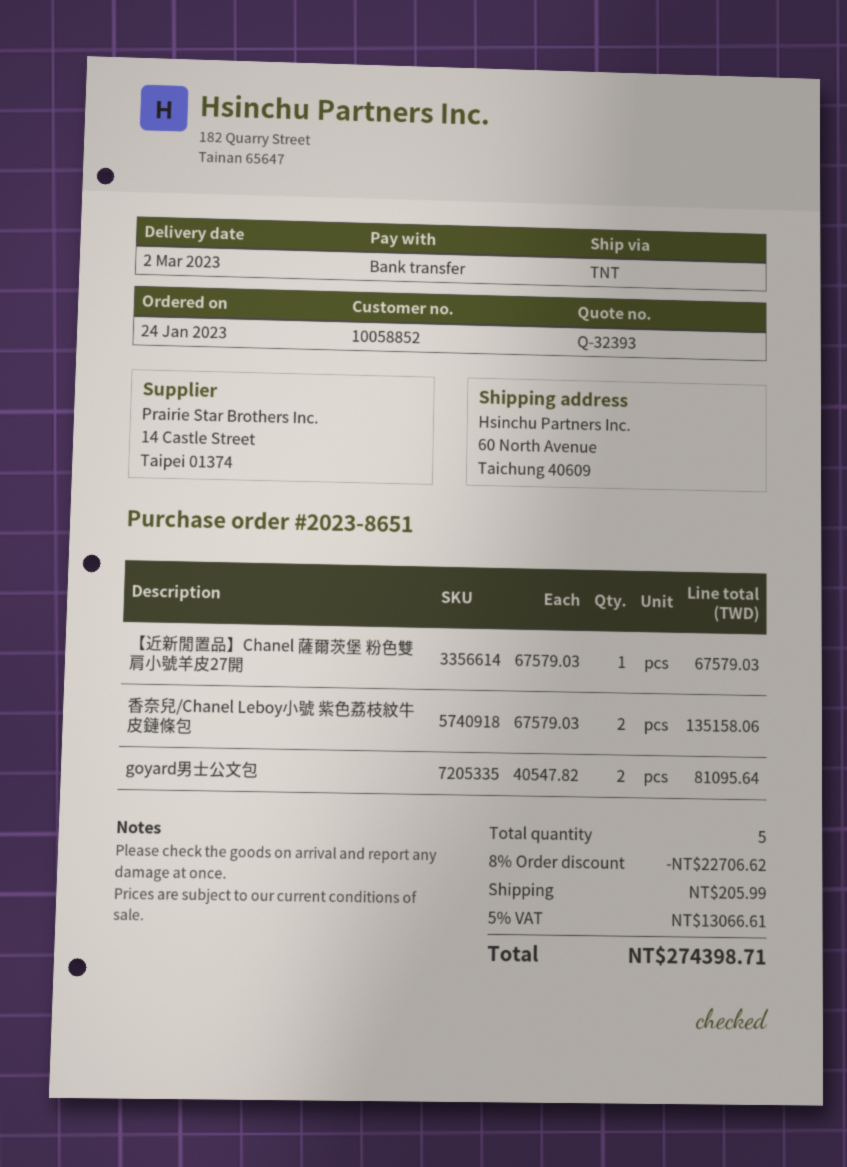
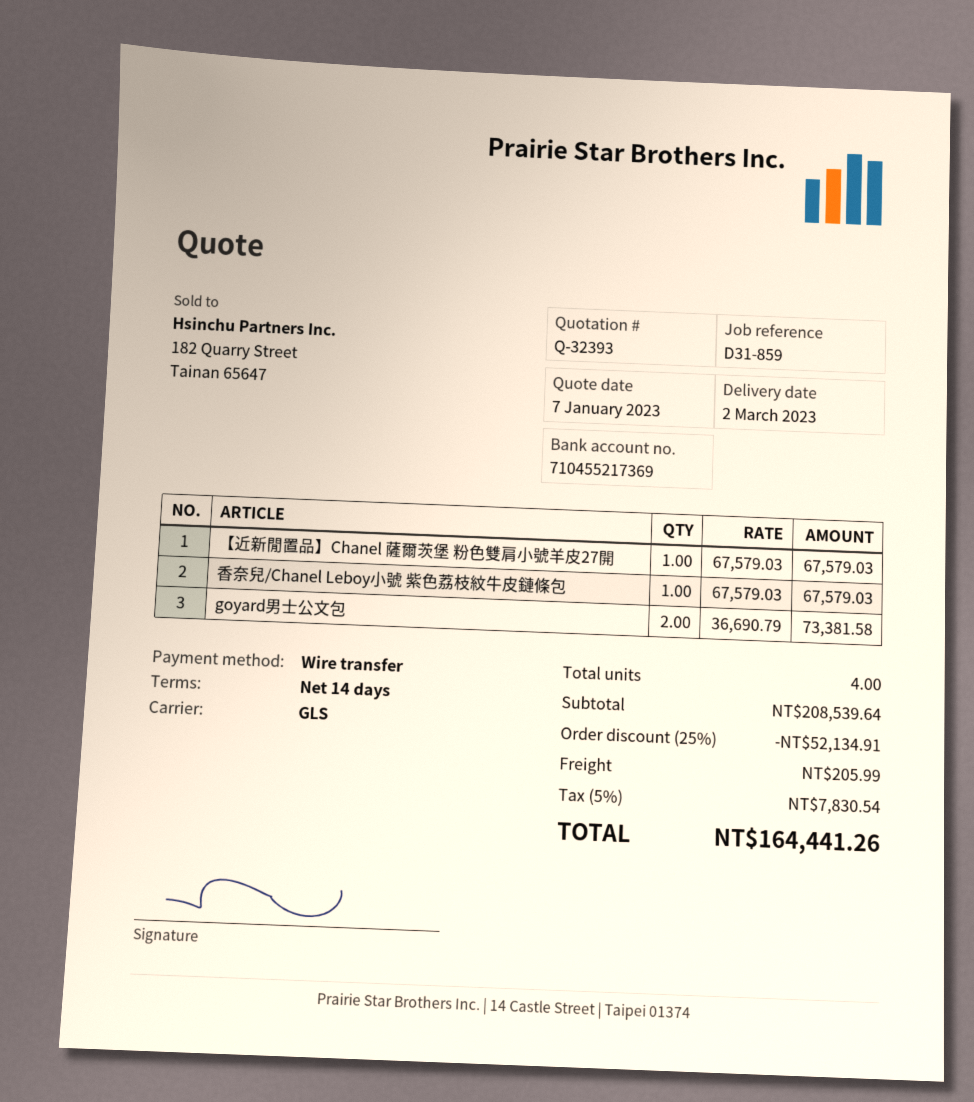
shipping method: TNT -> GLS
香奈兒/Chanel Leboy小號 紫色荔枝紋牛皮鏈條包: 2 x 67579.03 = 135158.06 -> 1 x 67579.03 = 67579.03
goyard男士公文包: 2 x 40547.82 = 81095.64 -> 2 x 36690.79 = 73381.58
total quantity: 5 -> 4
discount: 8% = 22706.62 -> 25% = 52134.91
tax: 5% = 13066.61 -> 5% = 7830.54
total: 274398.71 -> 164441.26

